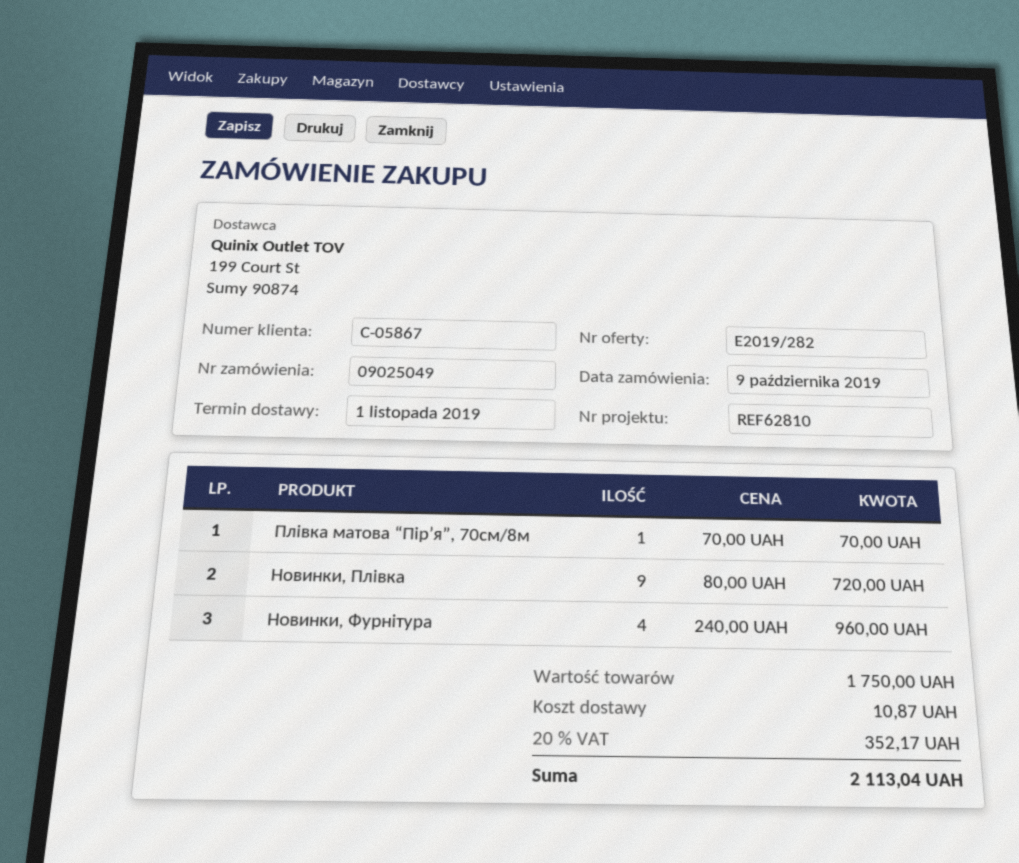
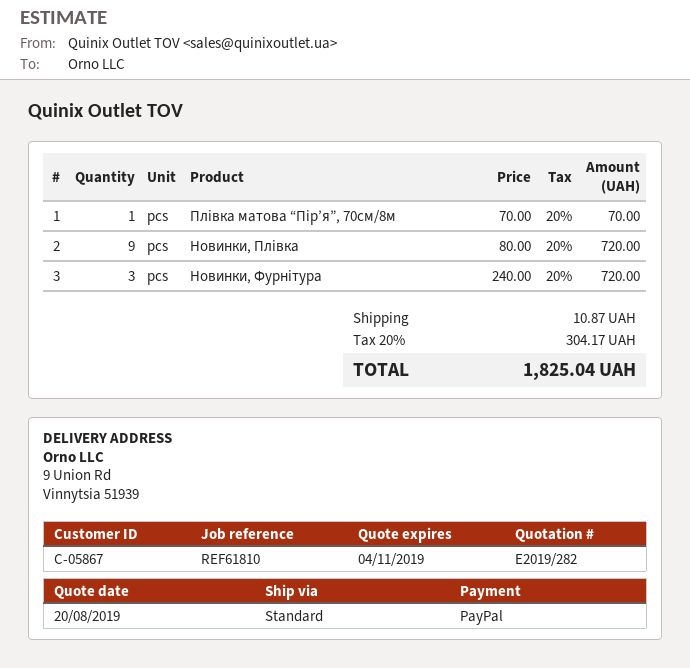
reference: REF62810 -> REF61810
Новинки, Фурнітура: 4 x 240.00 = 960.00 -> 3 x 240.00 = 720.00
tax: 20% = 352.17 -> 20% = 304.17
total: 2113.04 -> 1825.04

